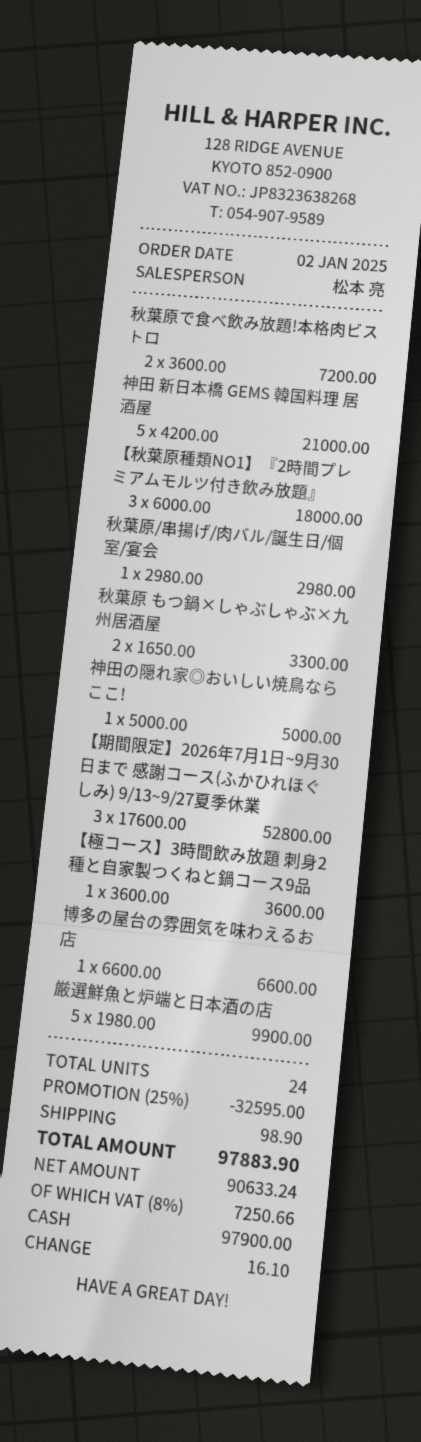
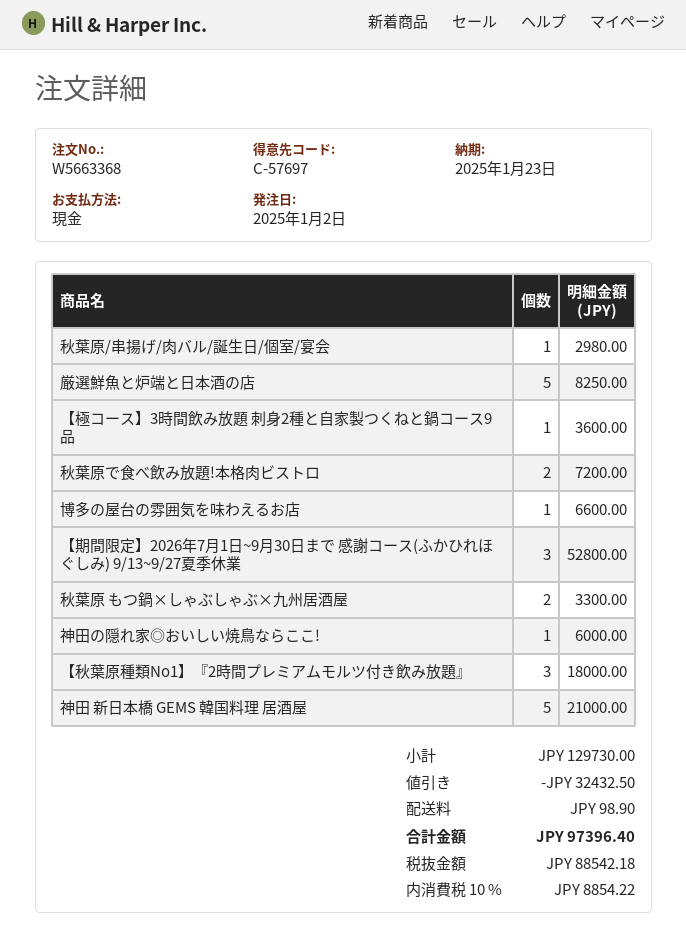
神田の隠れ家◎おいしい焼鳥ならここ!: 1 for 5000.00 -> 1 for 6000.00
厳選鮮魚と炉端と日本酒の店: 5 for 9900.00 -> 5 for 8250.00
discount: 32595.00 -> 32432.50
net: 90633.24 -> 88542.18
tax: 8% = 7250.66 -> 10% = 8854.22
total: 97883.90 -> 97396.40

